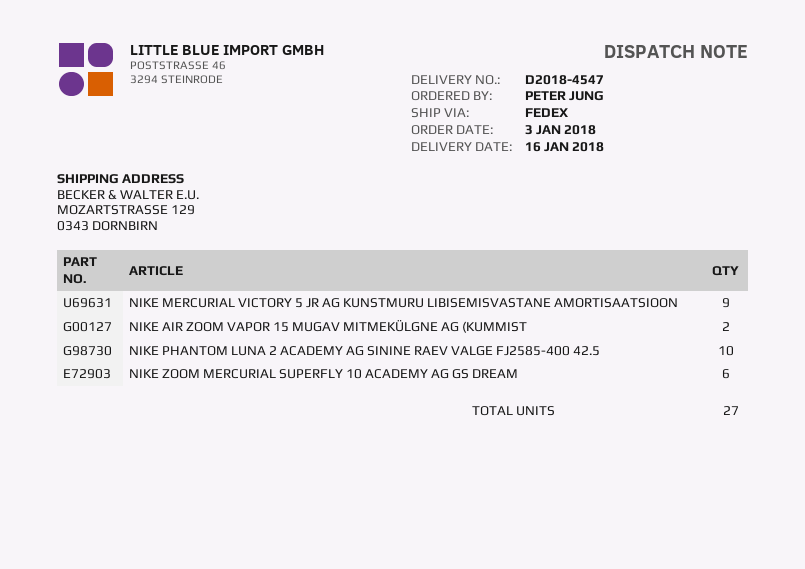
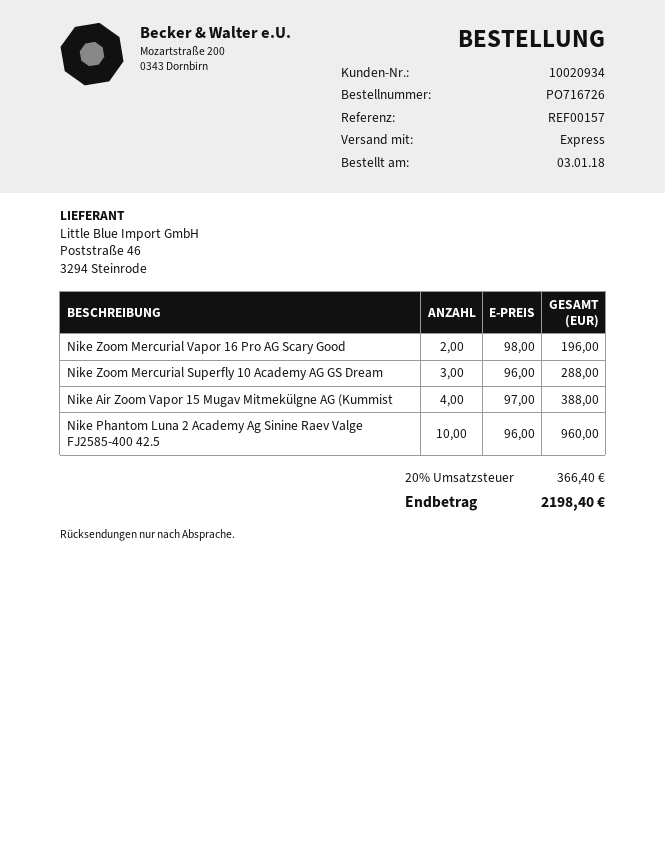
shipping method: FedEx -> express
NIKE MERCURIAL VICTORY 5 JR AG KUNSTMURU LIBISEMISVASTANE AMORTISAATSIOON: 9 -> none
NIKE AIR ZOOM VAPOR 15 MUGAV MITMEKÜLGNE AG (KUMMIST: 2 -> 4
NIKE ZOOM MERCURIAL SUPERFLY 10 ACADEMY AG GS DREAM: 6 -> 3
Nike Zoom Mercurial Vapor 16 Pro AG Scary Good: none -> 2

